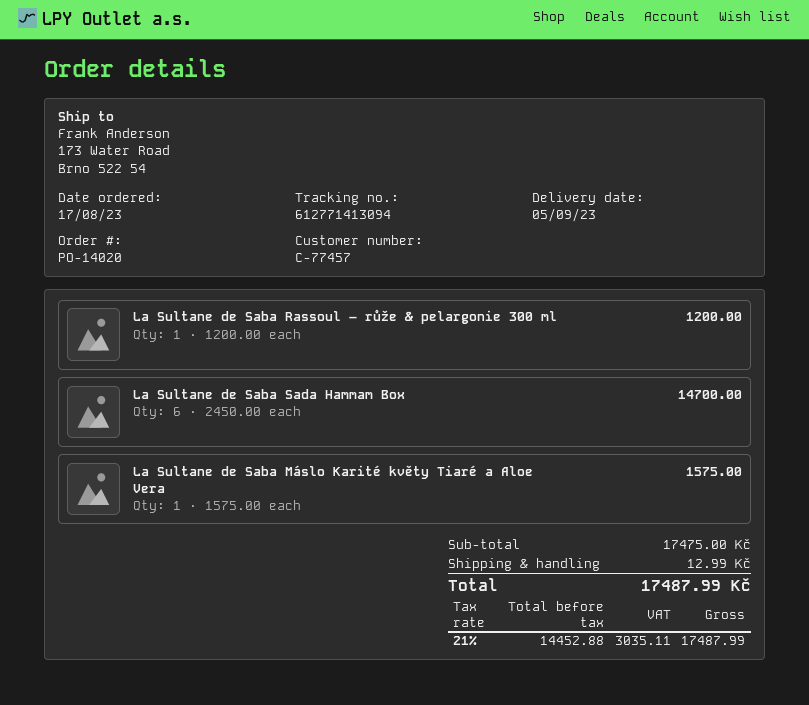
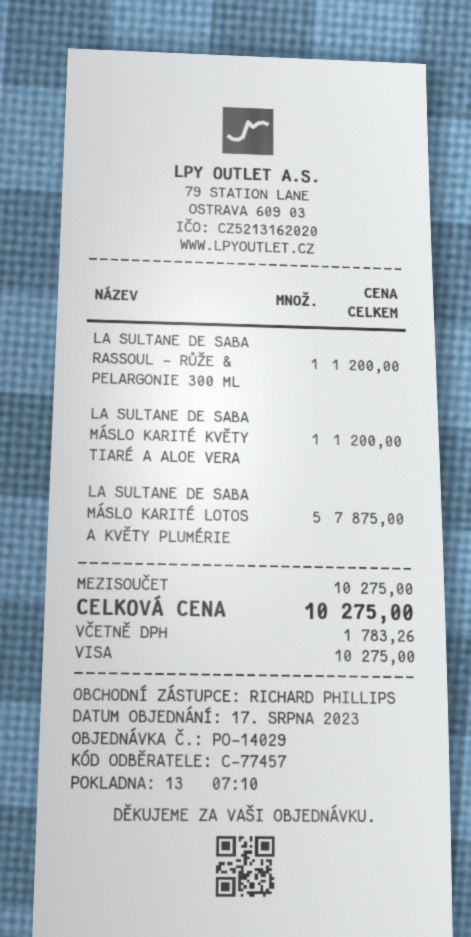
order number: PO-14020 -> PO-14029
La Sultane de Saba Sada Hammam Box: 6 for 14700.00 -> none
La Sultane de Saba Máslo Karité květy Tiaré a Aloe Vera: 1 for 1575.00 -> 1 for 1200.00
LA SULTANE DE SABA MÁSLO KARITÉ LOTOS A KVĚTY PLUMÉRIE: none -> 5 for 7875.00
subtotal: 17475.00 -> 10275.00
shipping: 12.99 -> none
tax: 3035.11 -> 1783.26
total: 17487.99 -> 10275.00

